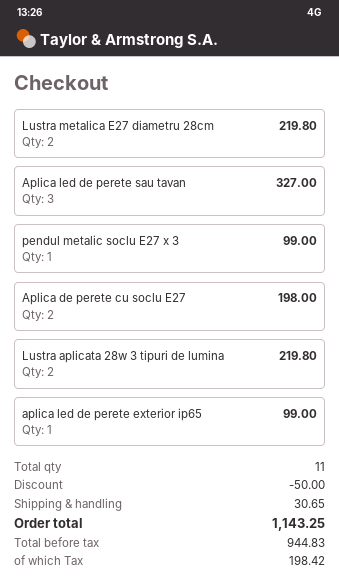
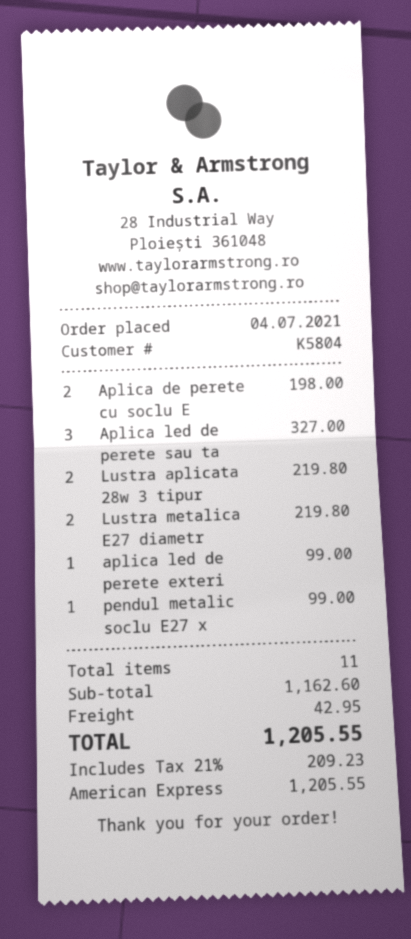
discount: 50.00 -> none
shipping: 30.65 -> 42.95
tax: 198.42 -> 209.23
total: 1143.25 -> 1205.55

